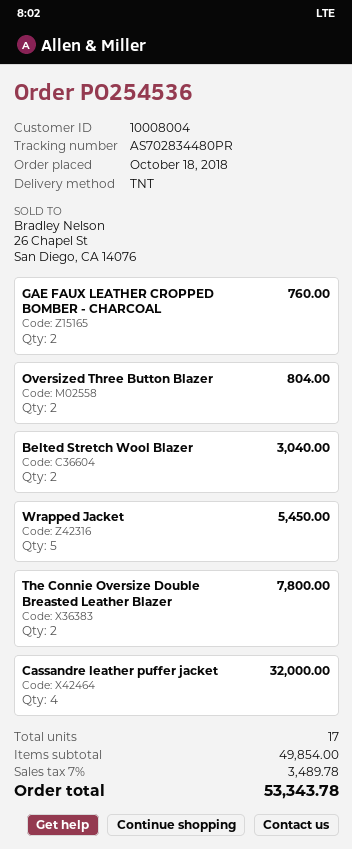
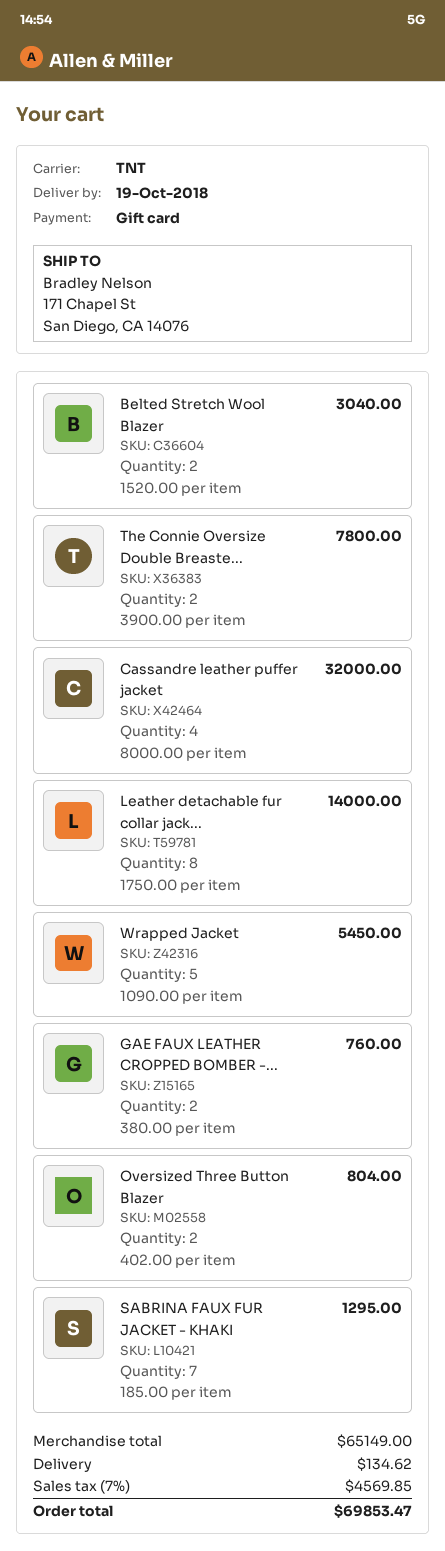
Leather detachable fur collar jack...: none -> 8 for 14000.00
SABRINA FAUX FUR JACKET - KHAKI: none -> 7 for 1295.00
subtotal: 49854.00 -> 65149.00
shipping: none -> 134.62
tax: 7% = 3489.78 -> 7% = 4569.85
total: 53343.78 -> 69853.47

